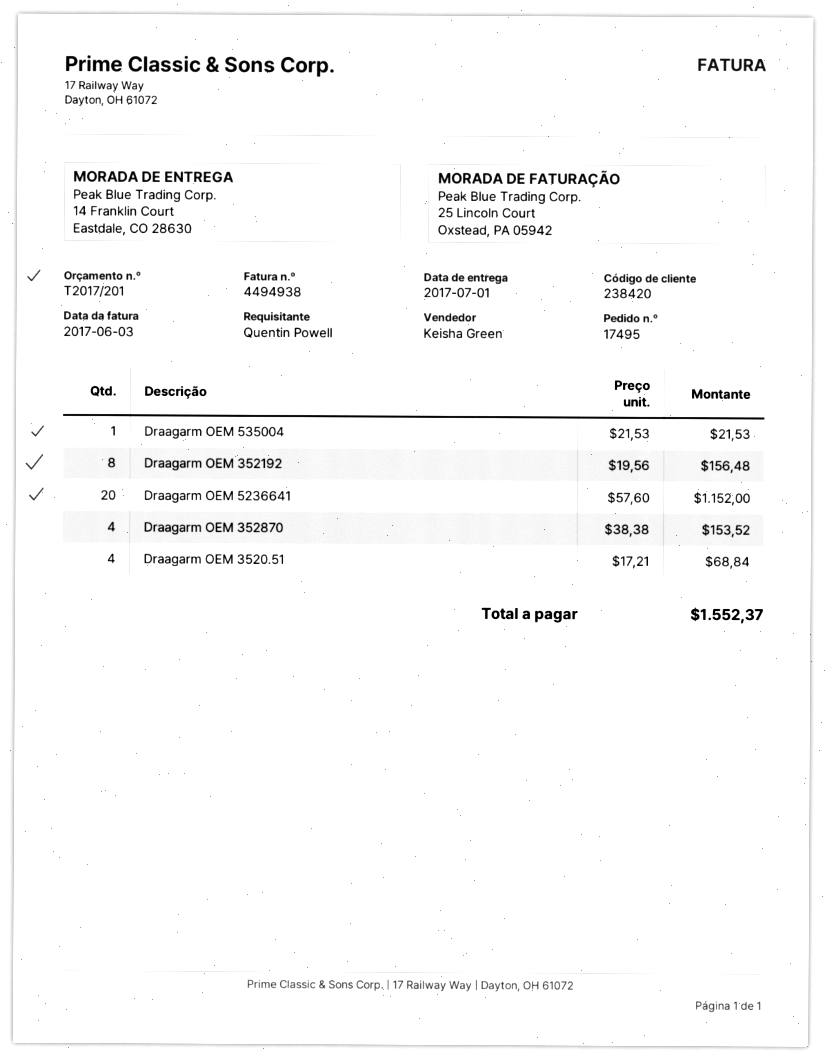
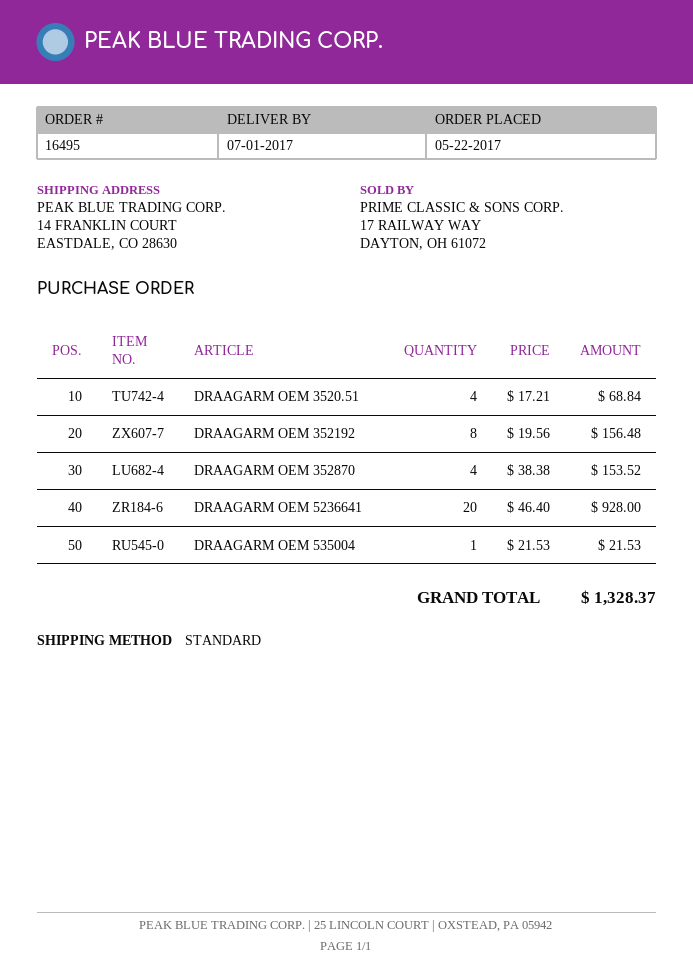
order number: 17495 -> 16495
Draagarm OEM 5236641: 20 x 57.60 = 1152.00 -> 20 x 46.40 = 928.00
total: 1552.37 -> 1328.37

